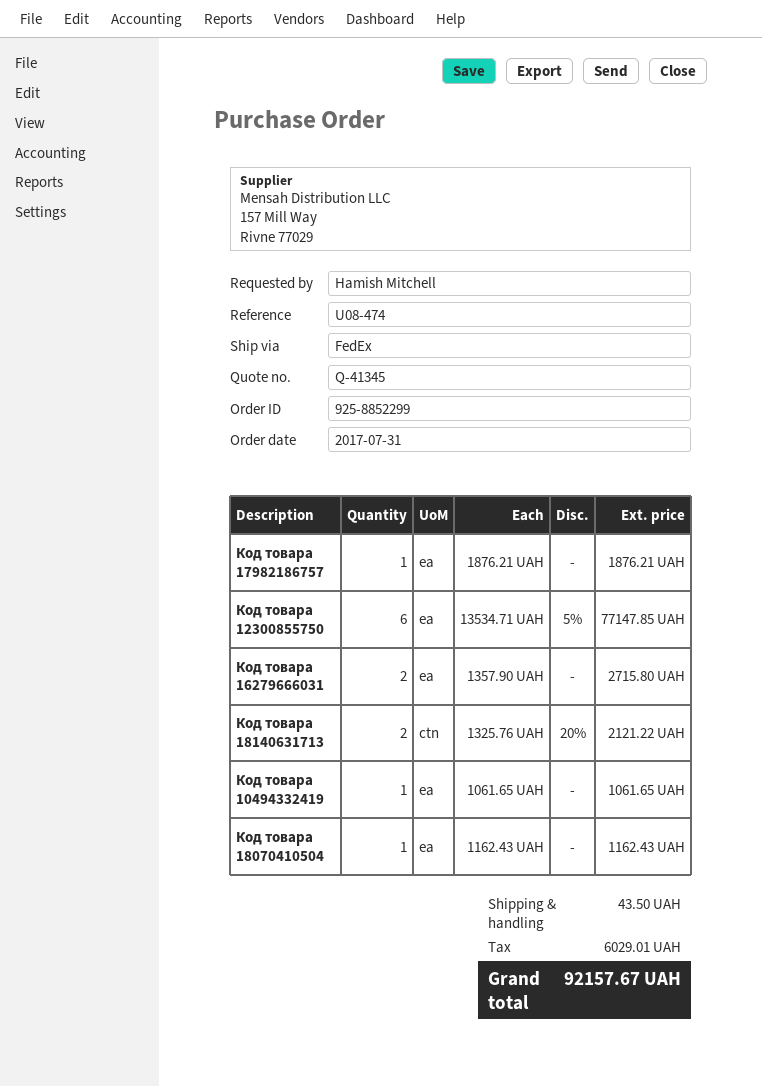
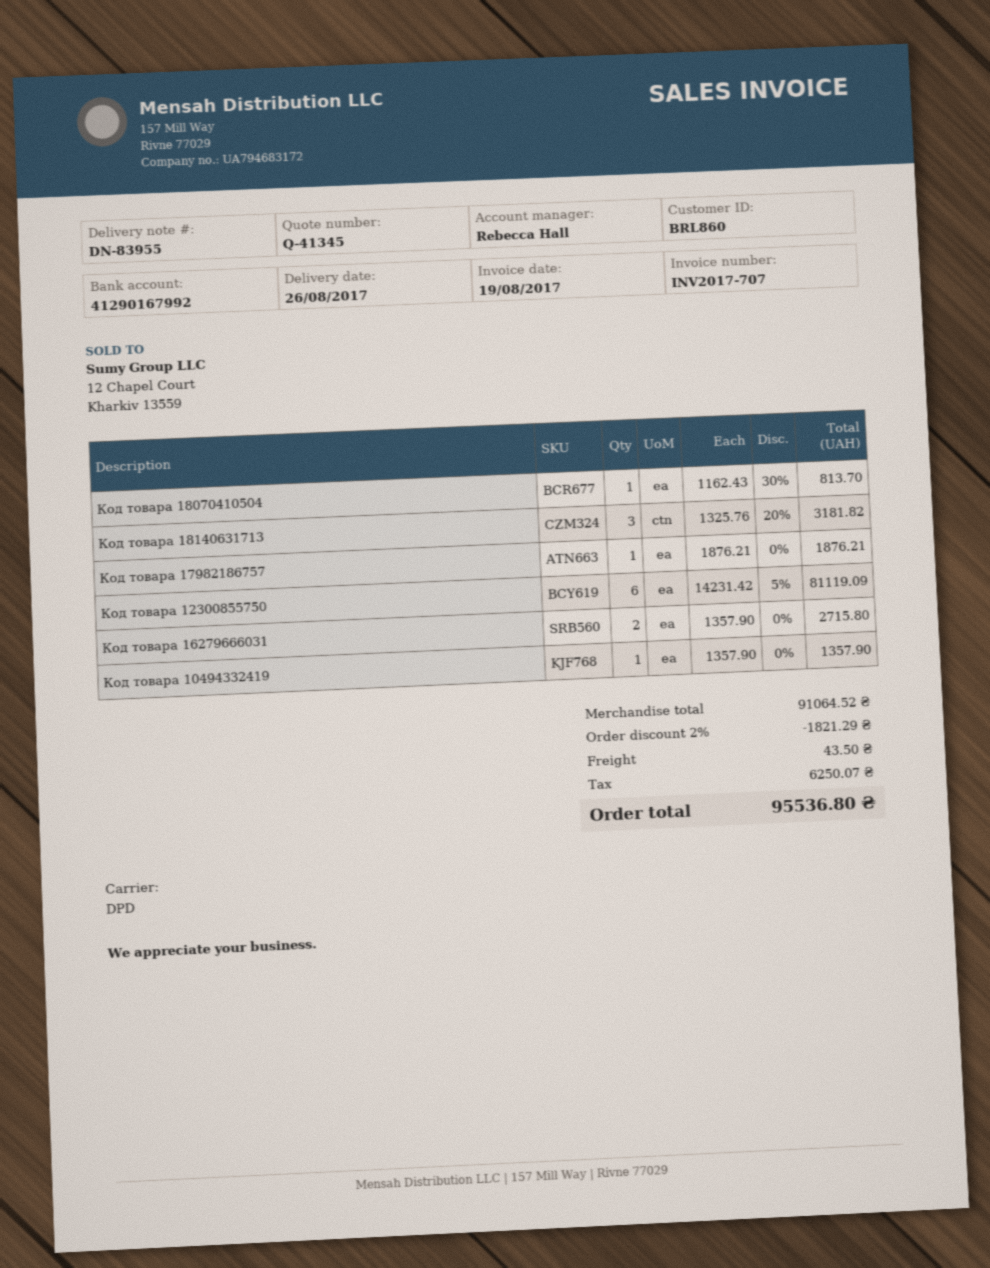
shipping method: FedEx -> DPD
Код товара 12300855750: 6 x 13534.71 - 5% = 77147.85 -> 6 x 14231.42 - 5% = 81119.09
Код товара 18140631713: 2 x 1325.76 - 20% = 2121.22 -> 3 x 1325.76 - 20% = 3181.82
Код товара 10494332419: 1 x 1061.65 = 1061.65 -> 1 x 1357.90 = 1357.90
Код товара 18070410504: 1 x 1162.43 = 1162.43 -> 1 x 1162.43 - 30% = 813.70
discount: none -> 2% = 1821.29
tax: 6029.01 -> 6250.07
total: 92157.67 -> 95536.80

